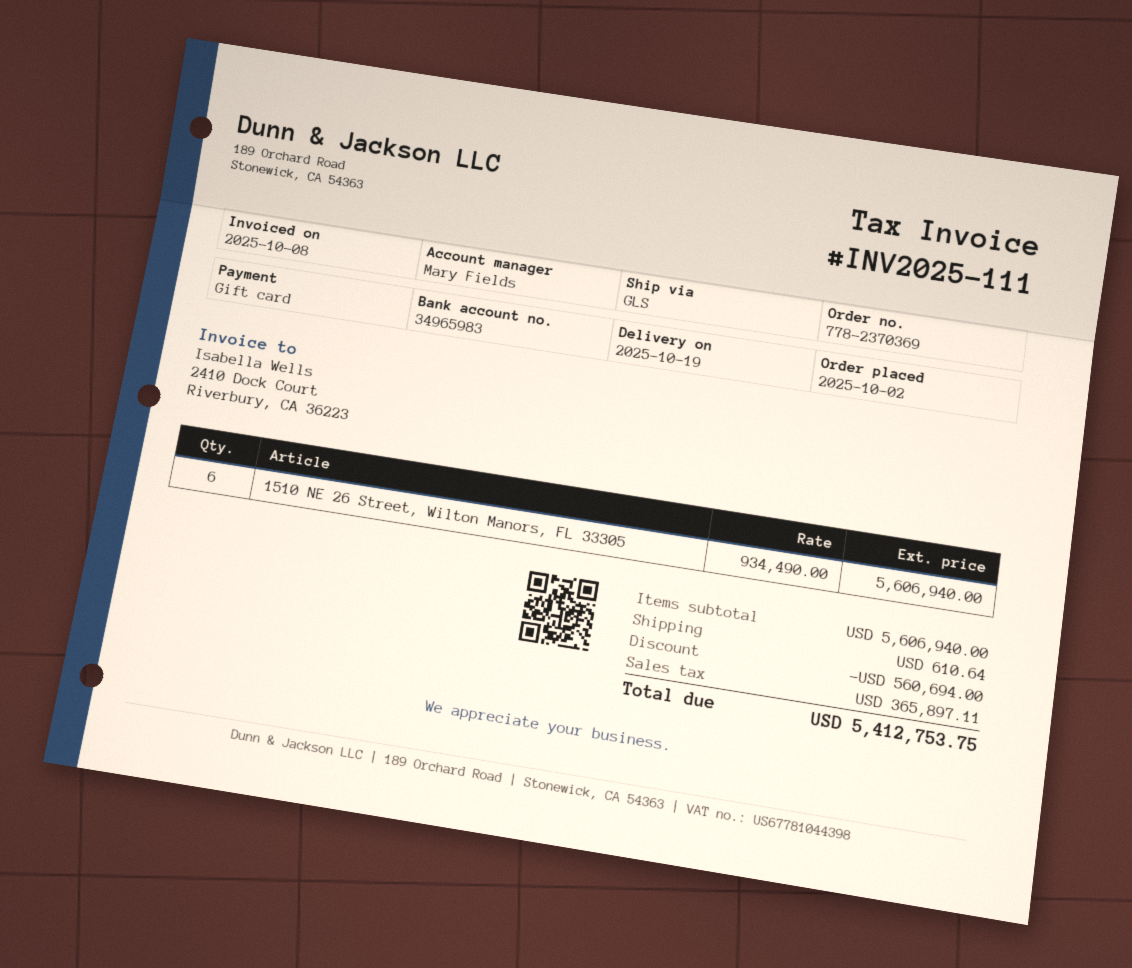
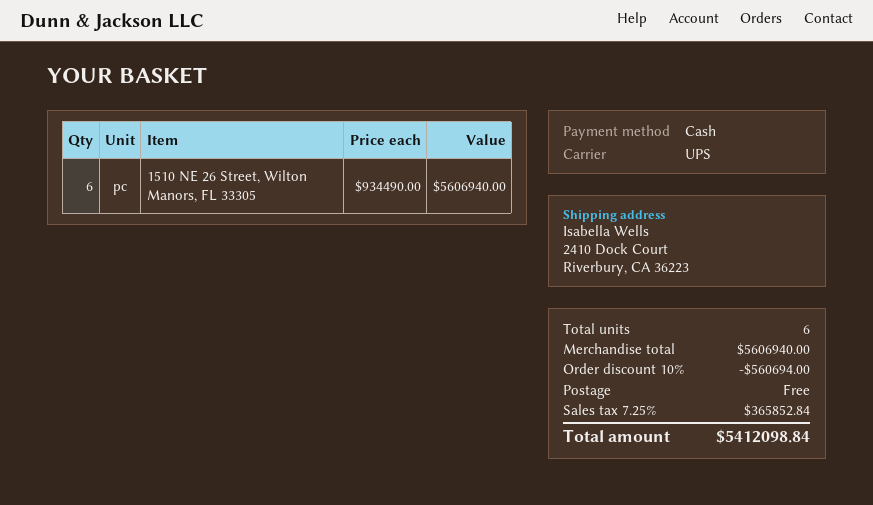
payment method: gift card -> cash
shipping method: GLS -> UPS
shipping: 610.64 -> 0.00
tax: 365897.11 -> 365852.84
total: 5412753.75 -> 5412098.84

